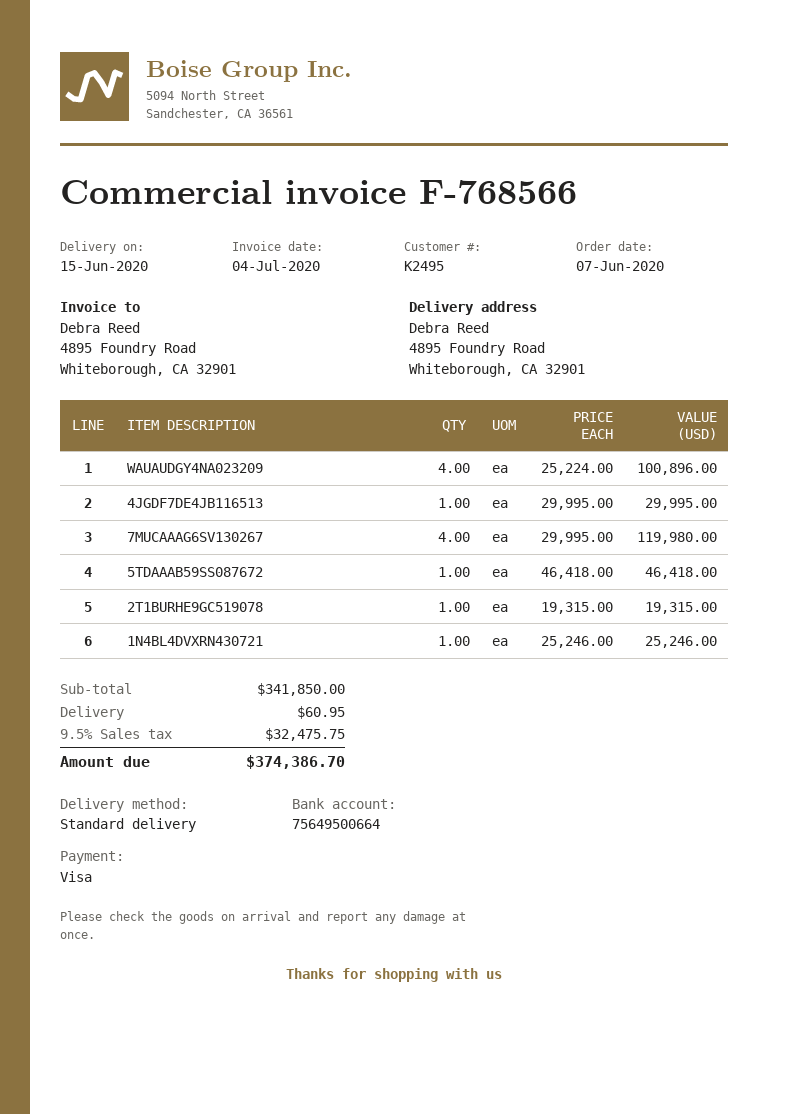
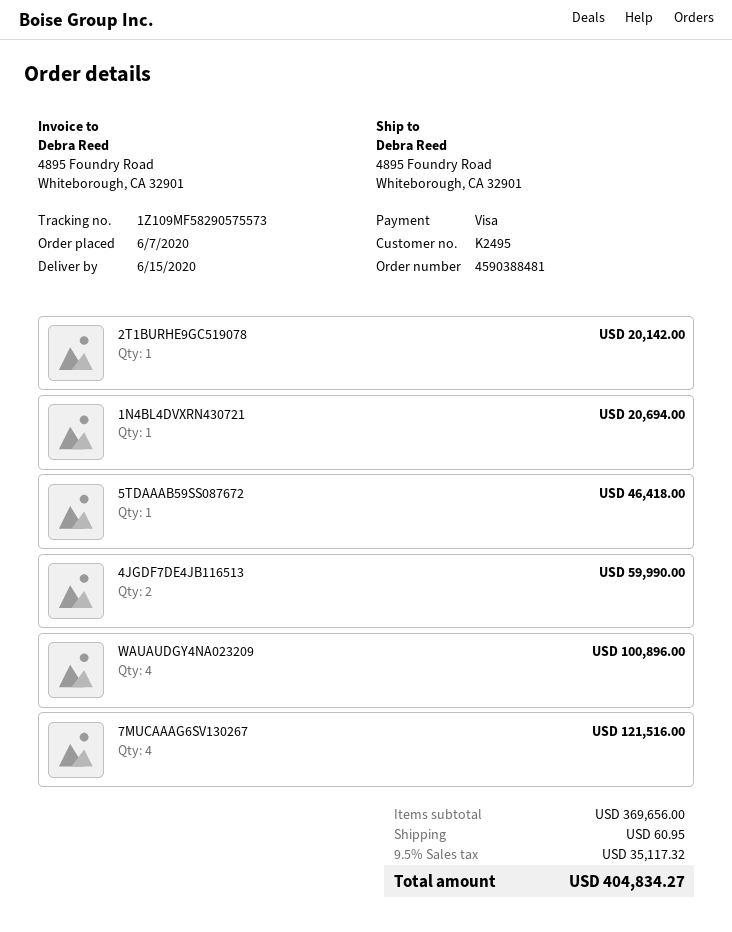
4JGDF7DE4JB116513: 1 for 29995.00 -> 2 for 59990.00
7MUCAAAG6SV130267: 4 for 119980.00 -> 4 for 121516.00
2T1BURHE9GC519078: 1 for 19315.00 -> 1 for 20142.00
1N4BL4DVXRN430721: 1 for 25246.00 -> 1 for 20694.00
subtotal: 341850.00 -> 369656.00
tax: 9.5% = 32475.75 -> 9.5% = 35117.32
total: 374386.70 -> 404834.27

